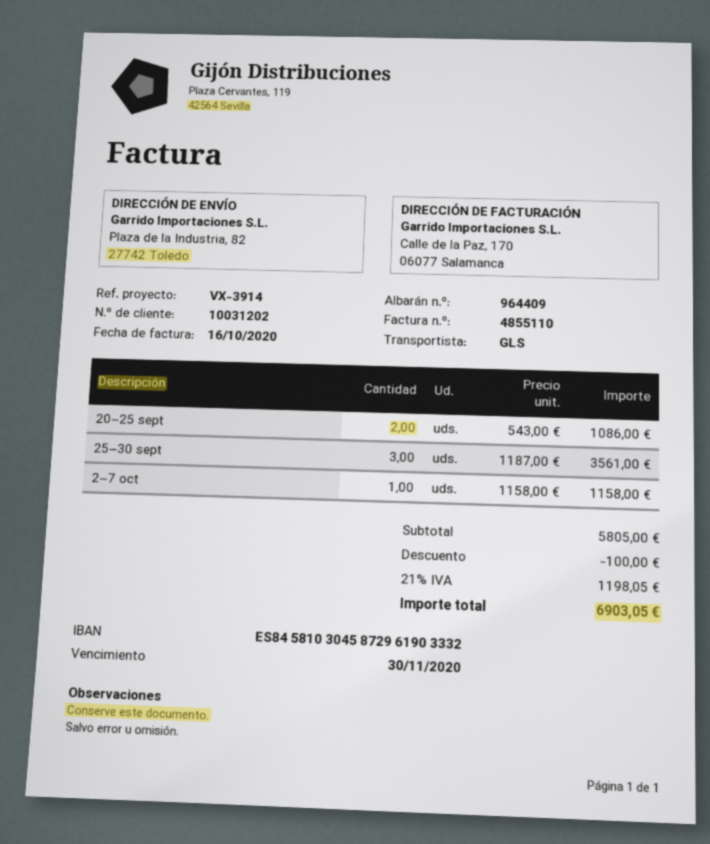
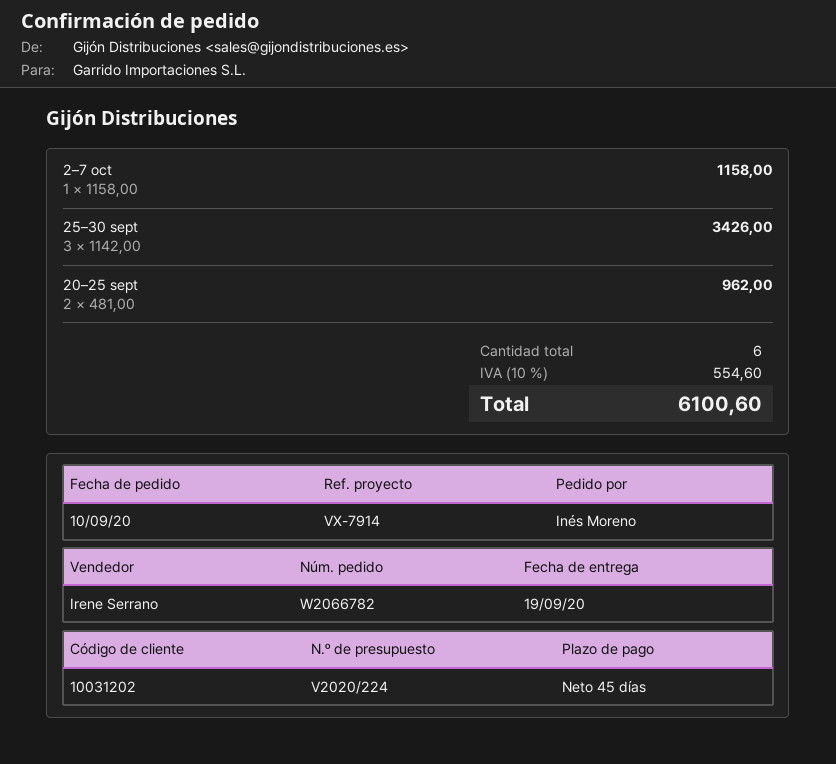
reference: VX-3914 -> VX-7914
20–25 sept: 2 x 543.00 = 1086.00 -> 2 x 481.00 = 962.00
25–30 sept: 3 x 1187.00 = 3561.00 -> 3 x 1142.00 = 3426.00
discount: 100.00 -> none
tax: 21% = 1198.05 -> 10% = 554.60
total: 6903.05 -> 6100.60

